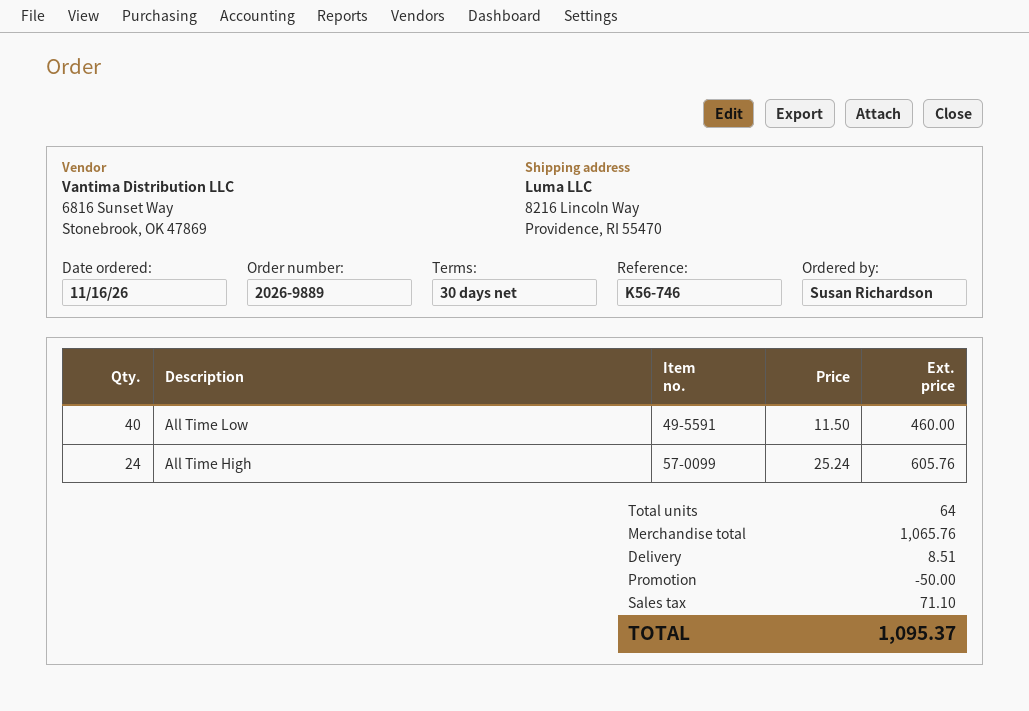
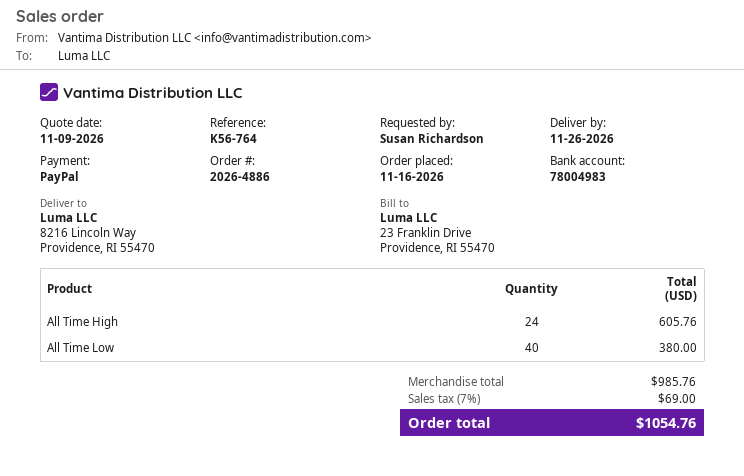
order number: 2026-9889 -> 2026-4886
reference: K56-746 -> K56-764
All Time Low: 40 for 460.00 -> 40 for 380.00
subtotal: 1065.76 -> 985.76
discount: 50.00 -> none
shipping: 8.51 -> none
tax: 71.10 -> 69.00
total: 1095.37 -> 1054.76

